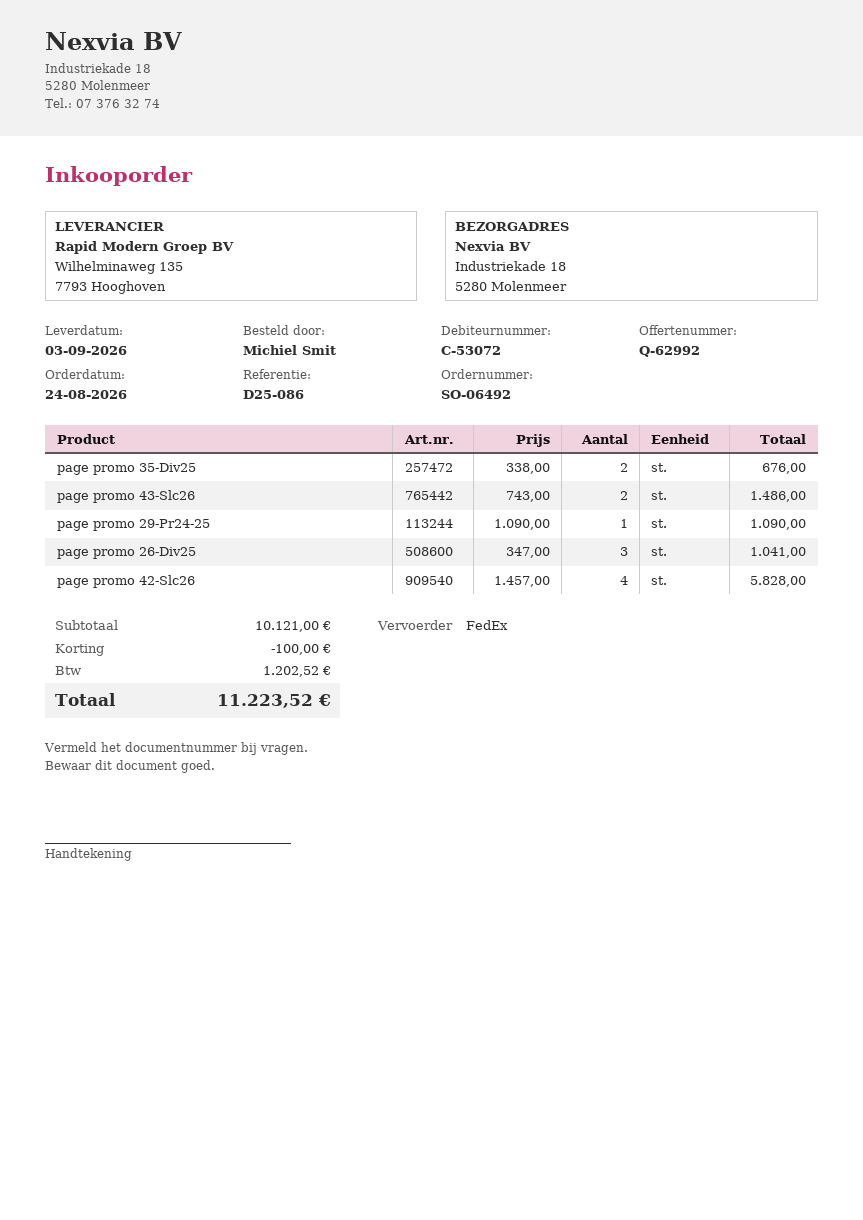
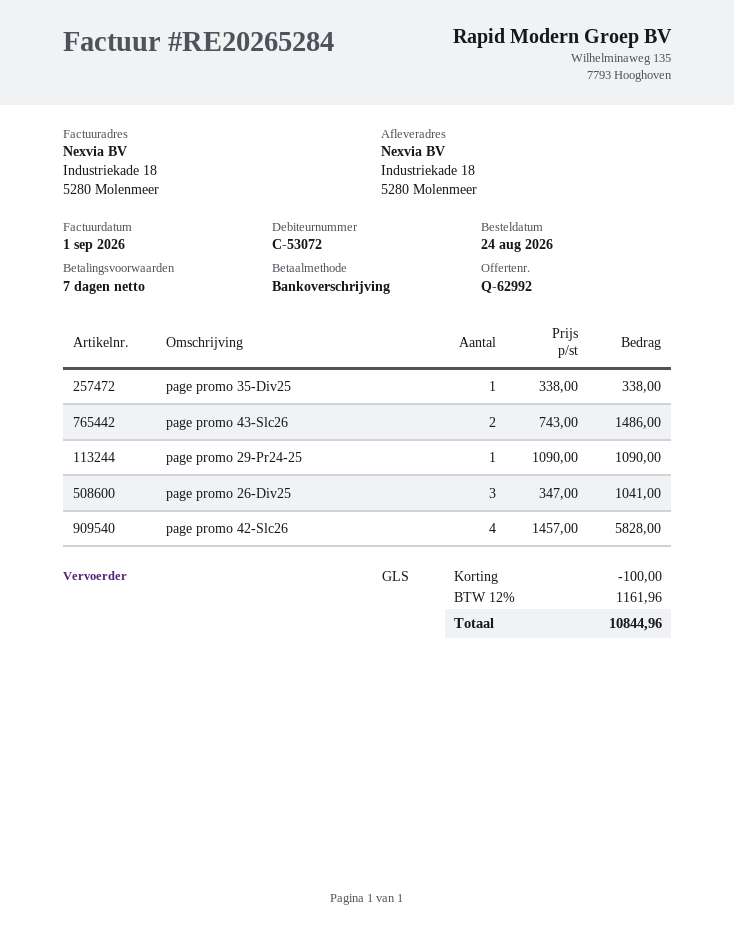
shipping method: FedEx -> GLS
page promo 35-Div25: 2 x 338.00 = 676.00 -> 1 x 338.00 = 338.00
tax: 1202.52 -> 1161.96
total: 11223.52 -> 10844.96

